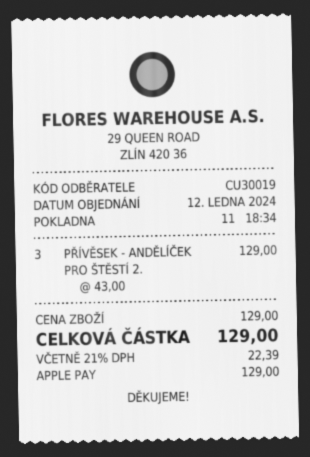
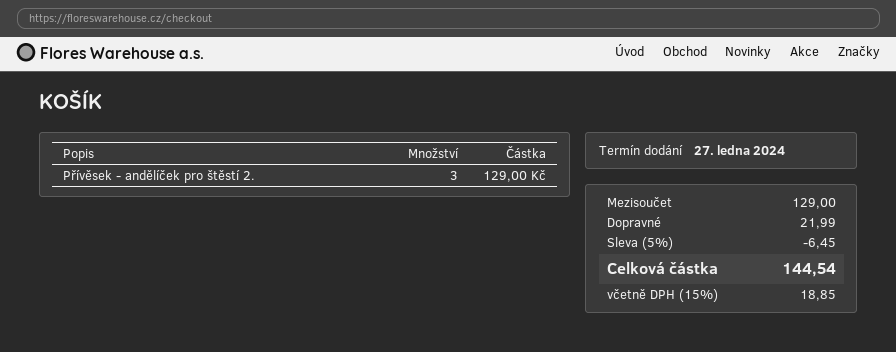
discount: none -> 5% = 6.45
shipping: none -> 21.99
tax: 21% = 22.39 -> 15% = 18.85
total: 129.00 -> 144.54

